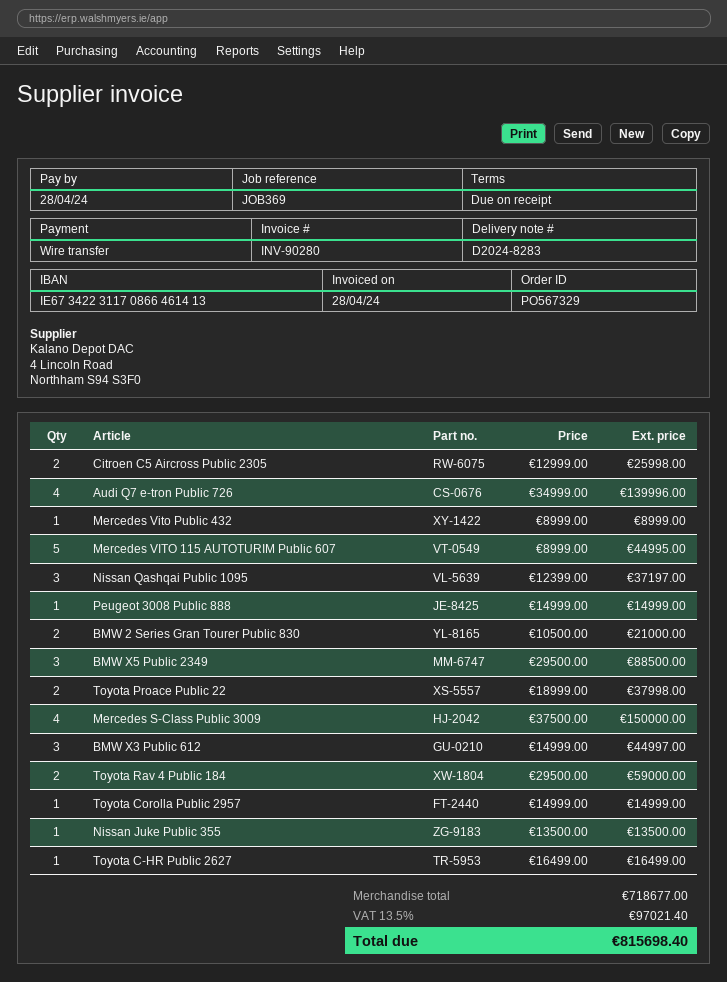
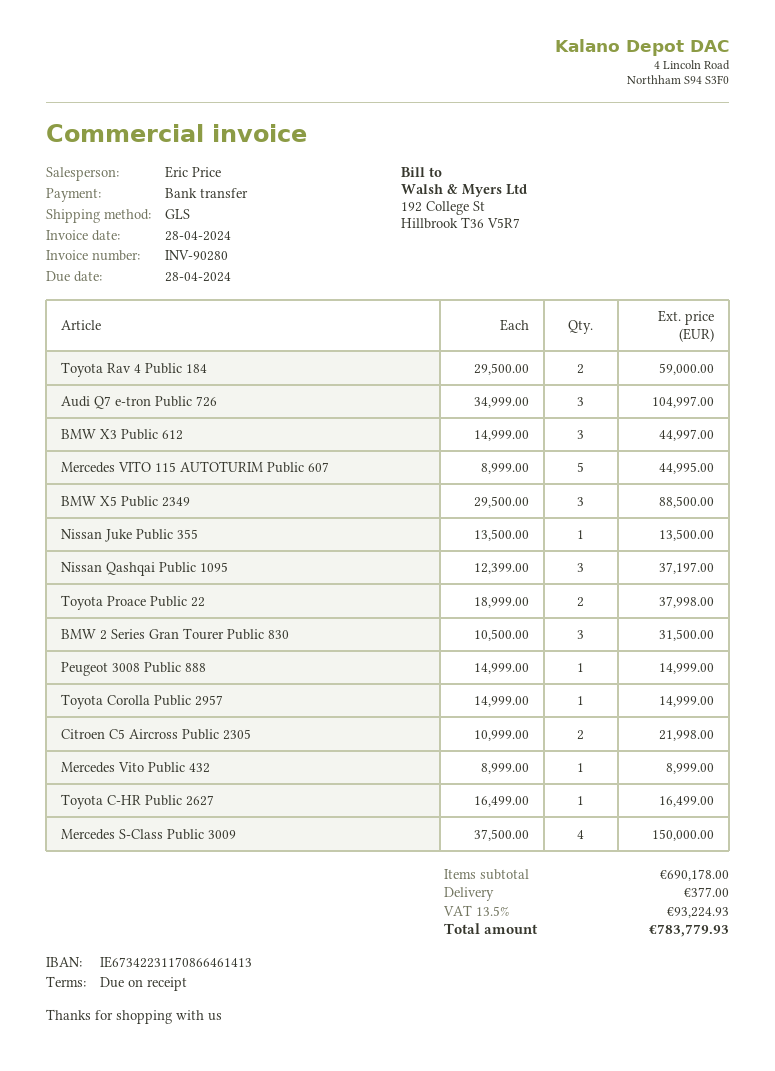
Citroen C5 Aircross Public 2305: 2 x 12999.00 = 25998.00 -> 2 x 10999.00 = 21998.00
Audi Q7 e-tron Public 726: 4 x 34999.00 = 139996.00 -> 3 x 34999.00 = 104997.00
BMW 2 Series Gran Tourer Public 830: 2 x 10500.00 = 21000.00 -> 3 x 10500.00 = 31500.00
subtotal: 718677.00 -> 690178.00
shipping: none -> 377.00
tax: 13.5% = 97021.40 -> 13.5% = 93224.93
total: 815698.40 -> 783779.93

